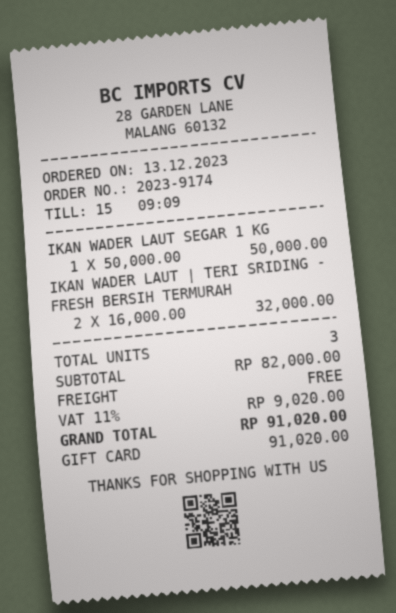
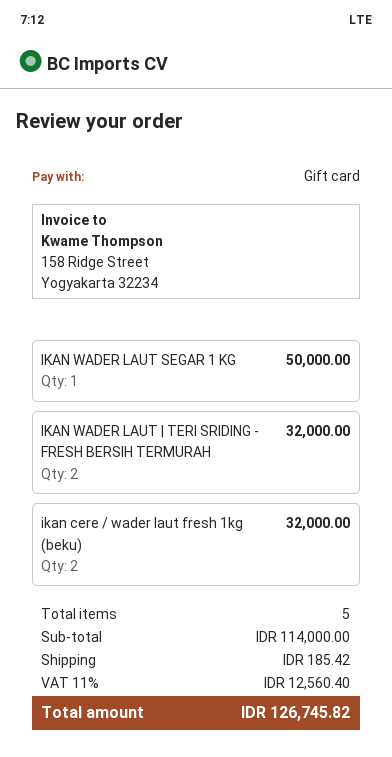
ikan cere / wader laut fresh 1kg (beku): none -> 2 for 32000.00
total quantity: 3 -> 5
subtotal: 82000.00 -> 114000.00
shipping: 0.00 -> 185.42
tax: 11% = 9020.00 -> 11% = 12560.40
total: 91020.00 -> 126745.82

